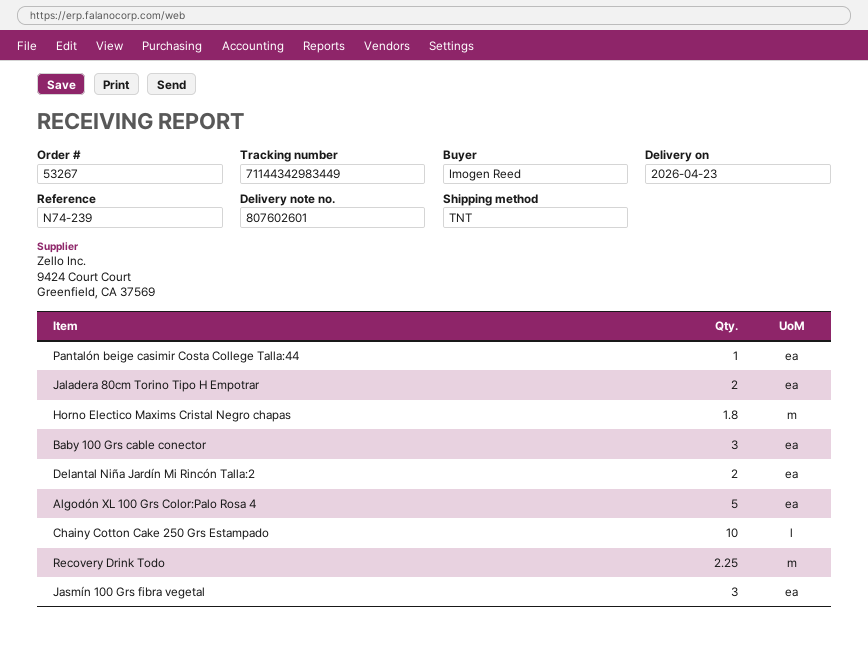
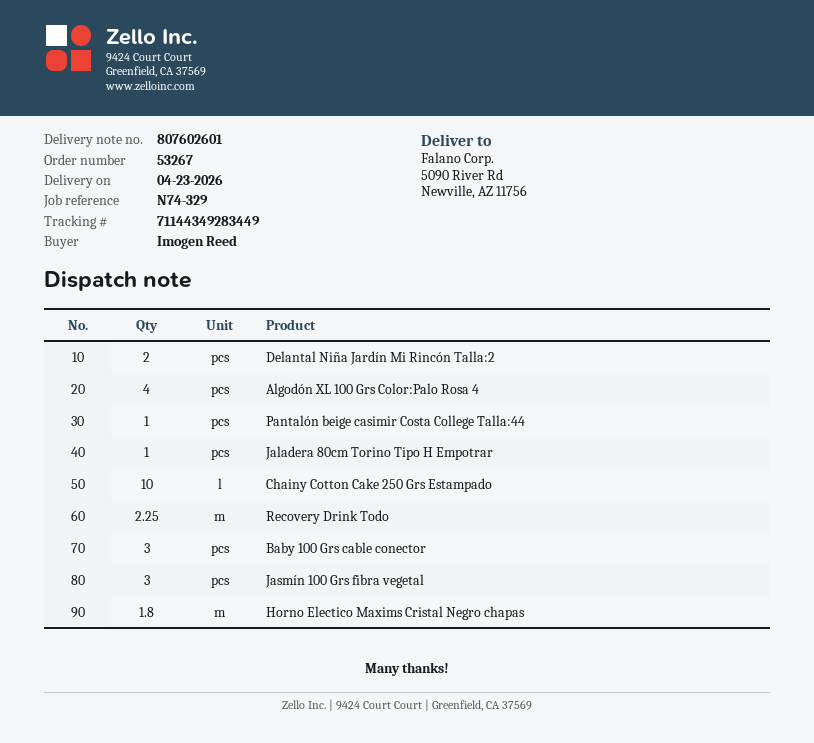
reference: N74-239 -> N74-329
tracking number: 71144342983449 -> 71144349283449
Jaladera 80cm Torino Tipo H Empotrar: 2 -> 1
Algodón XL 100 Grs Color:Palo Rosa 4: 5 -> 4

